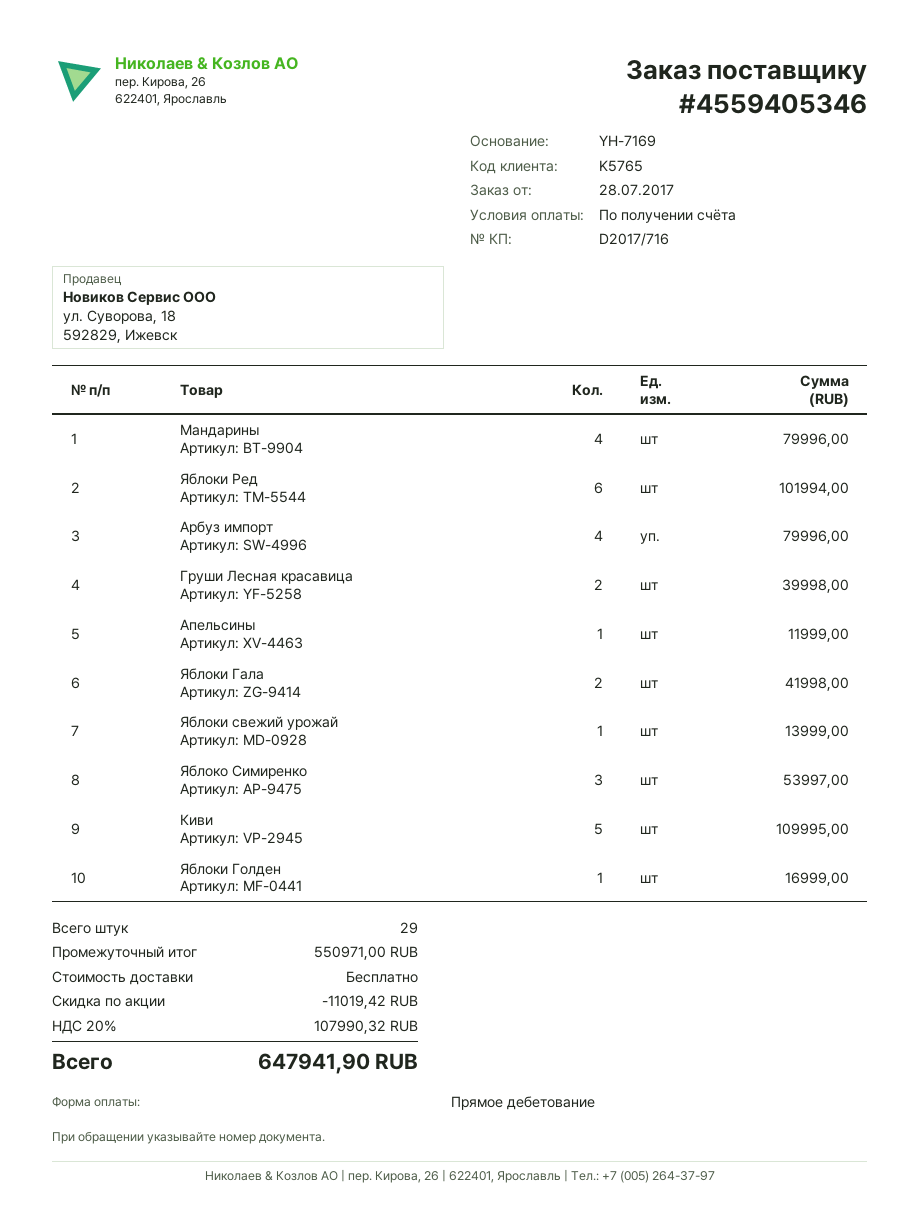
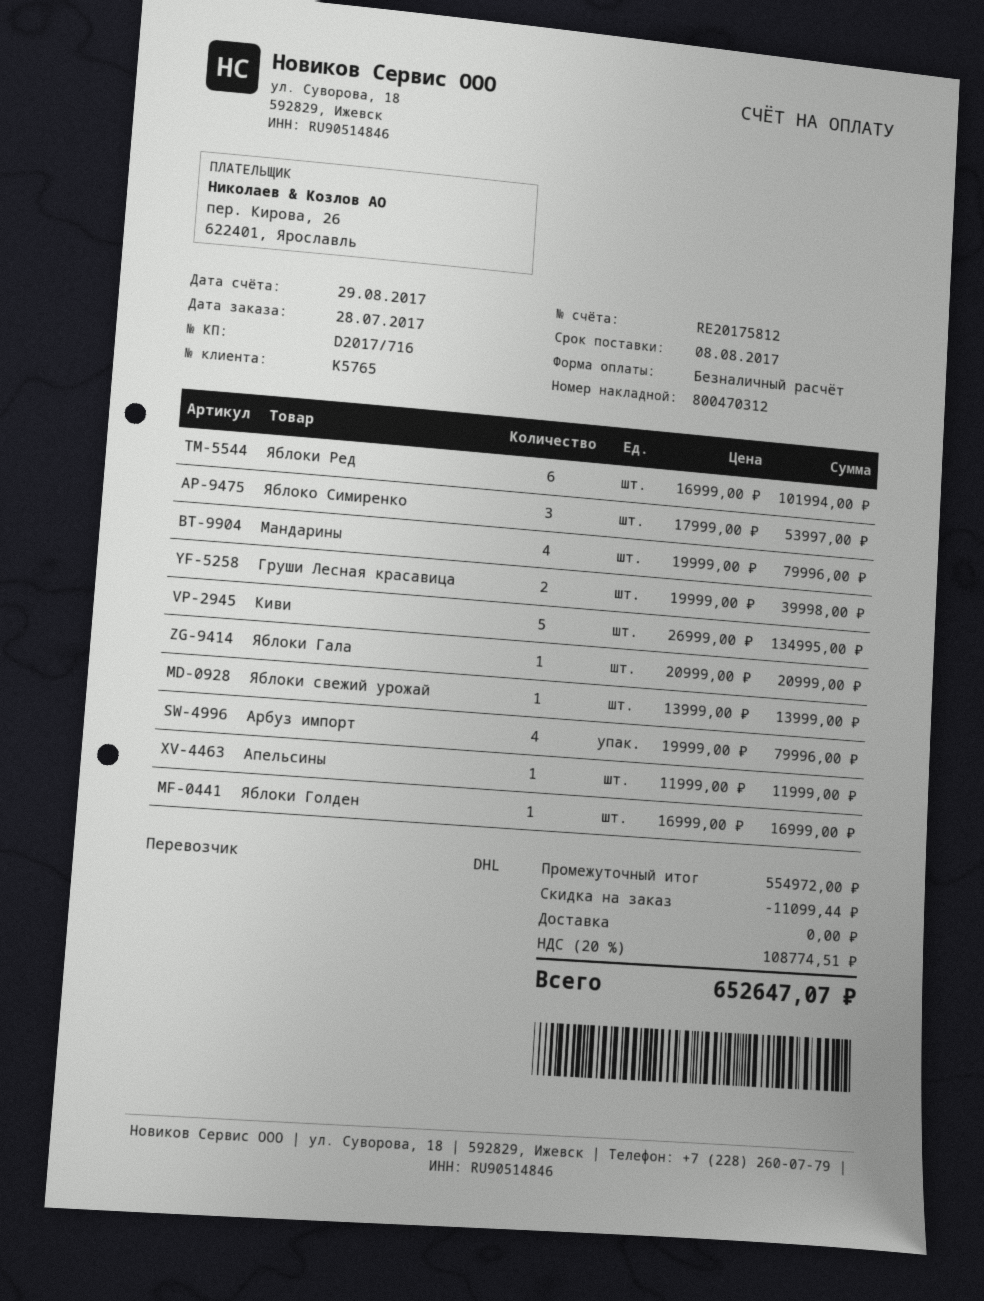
payment method: direct debit -> bank transfer
Яблоки Гала: 2 for 41998.00 -> 1 for 20999.00
Киви: 5 for 109995.00 -> 5 for 134995.00
subtotal: 550971.00 -> 554972.00
discount: 11019.42 -> 11099.44
tax: 20% = 107990.32 -> 20% = 108774.51
total: 647941.90 -> 652647.07

